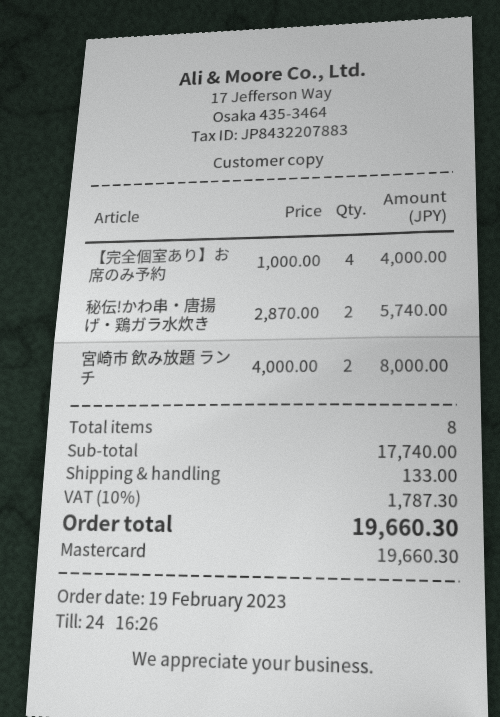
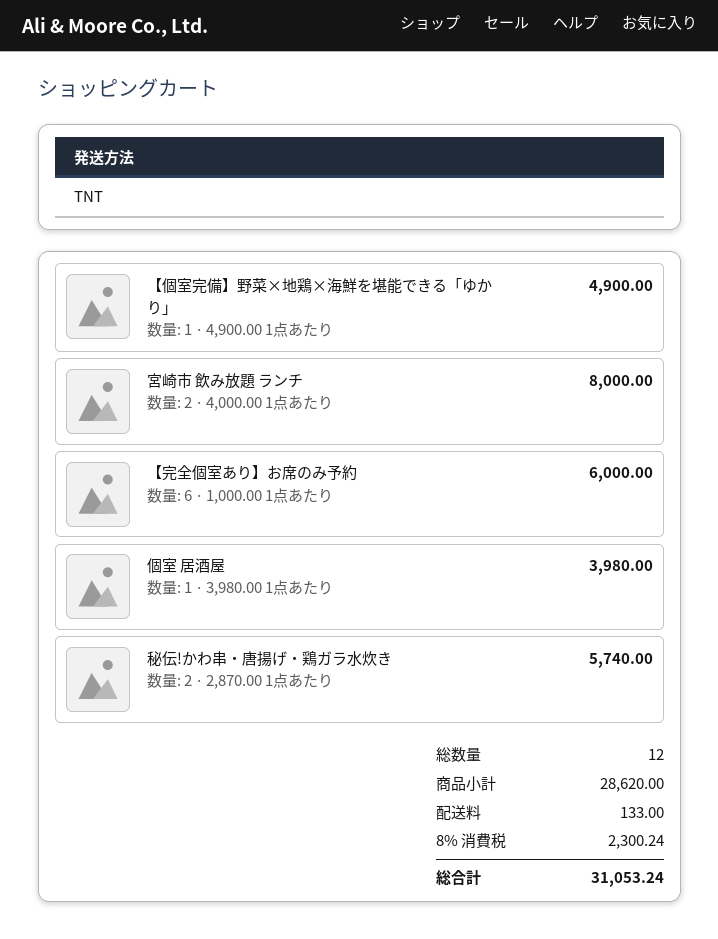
【完全個室あり】お席のみ予約: 4 x 1000.00 = 4000.00 -> 6 x 1000.00 = 6000.00
【個室完備】野菜×地鶏×海鮮を堪能できる「ゆかり」: none -> 1 x 4900.00 = 4900.00
個室 居酒屋: none -> 1 x 3980.00 = 3980.00
total quantity: 8 -> 12
subtotal: 17740.00 -> 28620.00
tax: 10% = 1787.30 -> 8% = 2300.24
total: 19660.30 -> 31053.24

